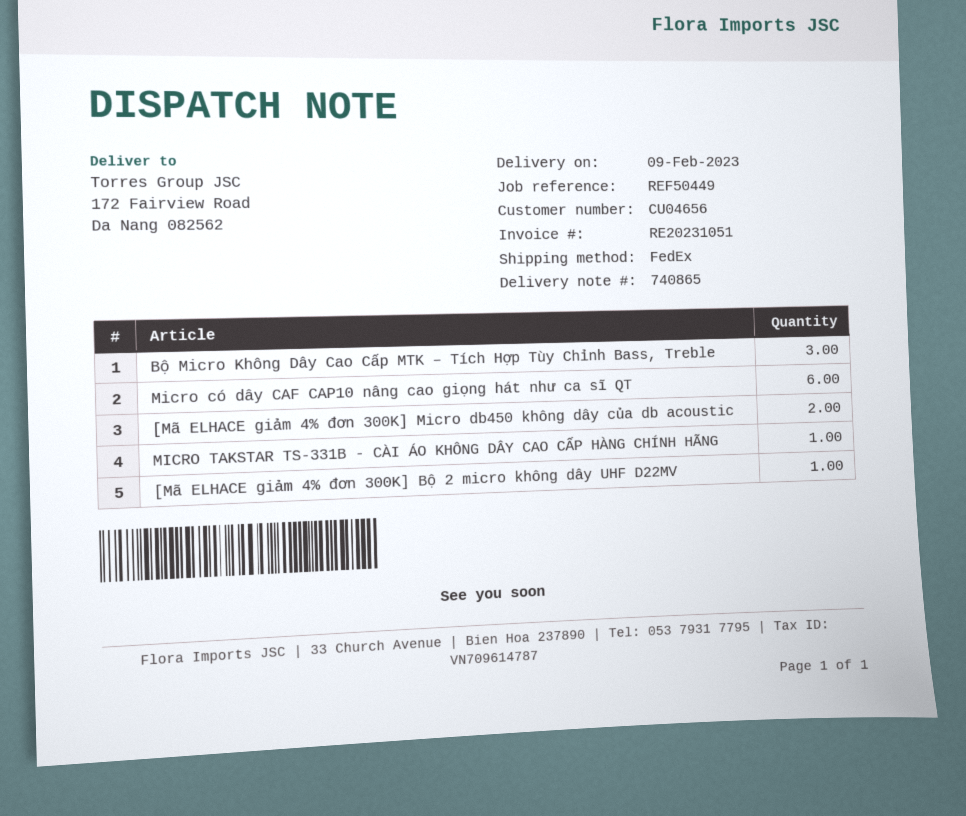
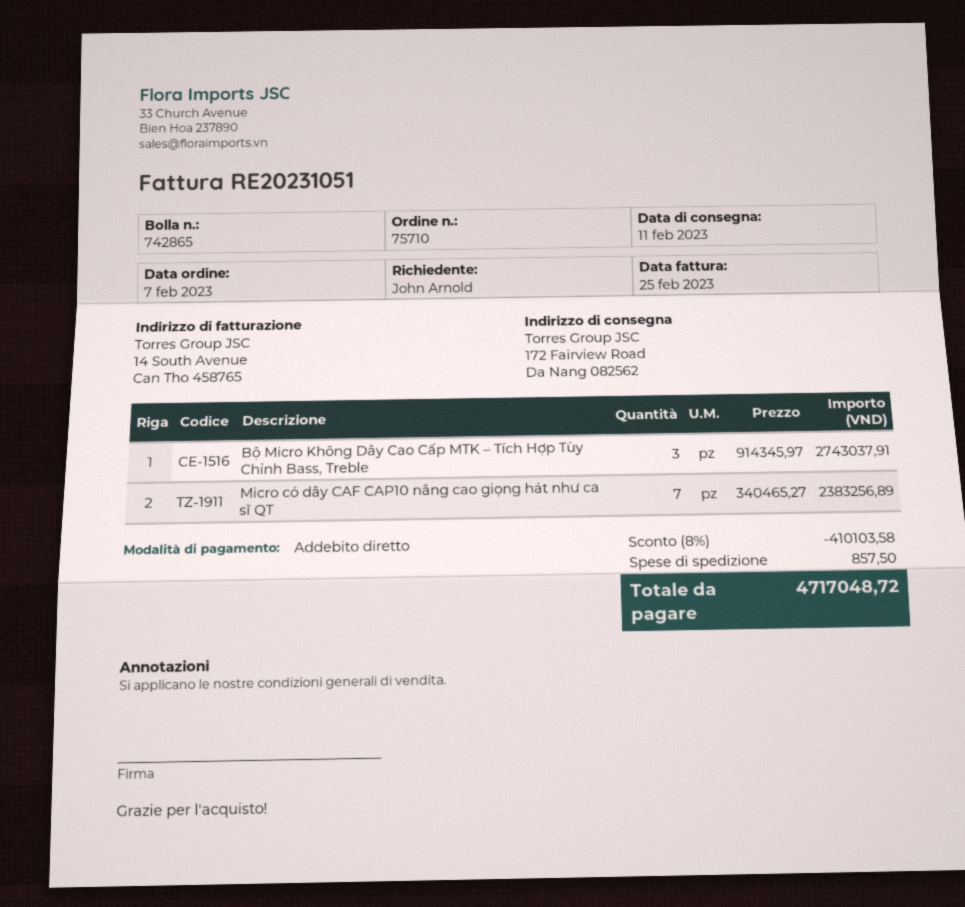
delivery note number: 740865 -> 742865
delivery date: 2023-02-09 -> 2023-02-11
Micro có dây CAF CAP10 nâng cao giọng hát như ca sĩ QT: 6 -> 7
[Mã ELHACE giảm 4% đơn 300K] Micro db450 không dây của db acoustic: 2 -> none
MICRO TAKSTAR TS-331B - CÀI ÁO KHÔNG DÂY CAO CẤP HÀNG CHÍNH HÃNG: 1 -> none
[Mã ELHACE giảm 4% đơn 300K] Bộ 2 micro không dây UHF D22MV: 1 -> none

